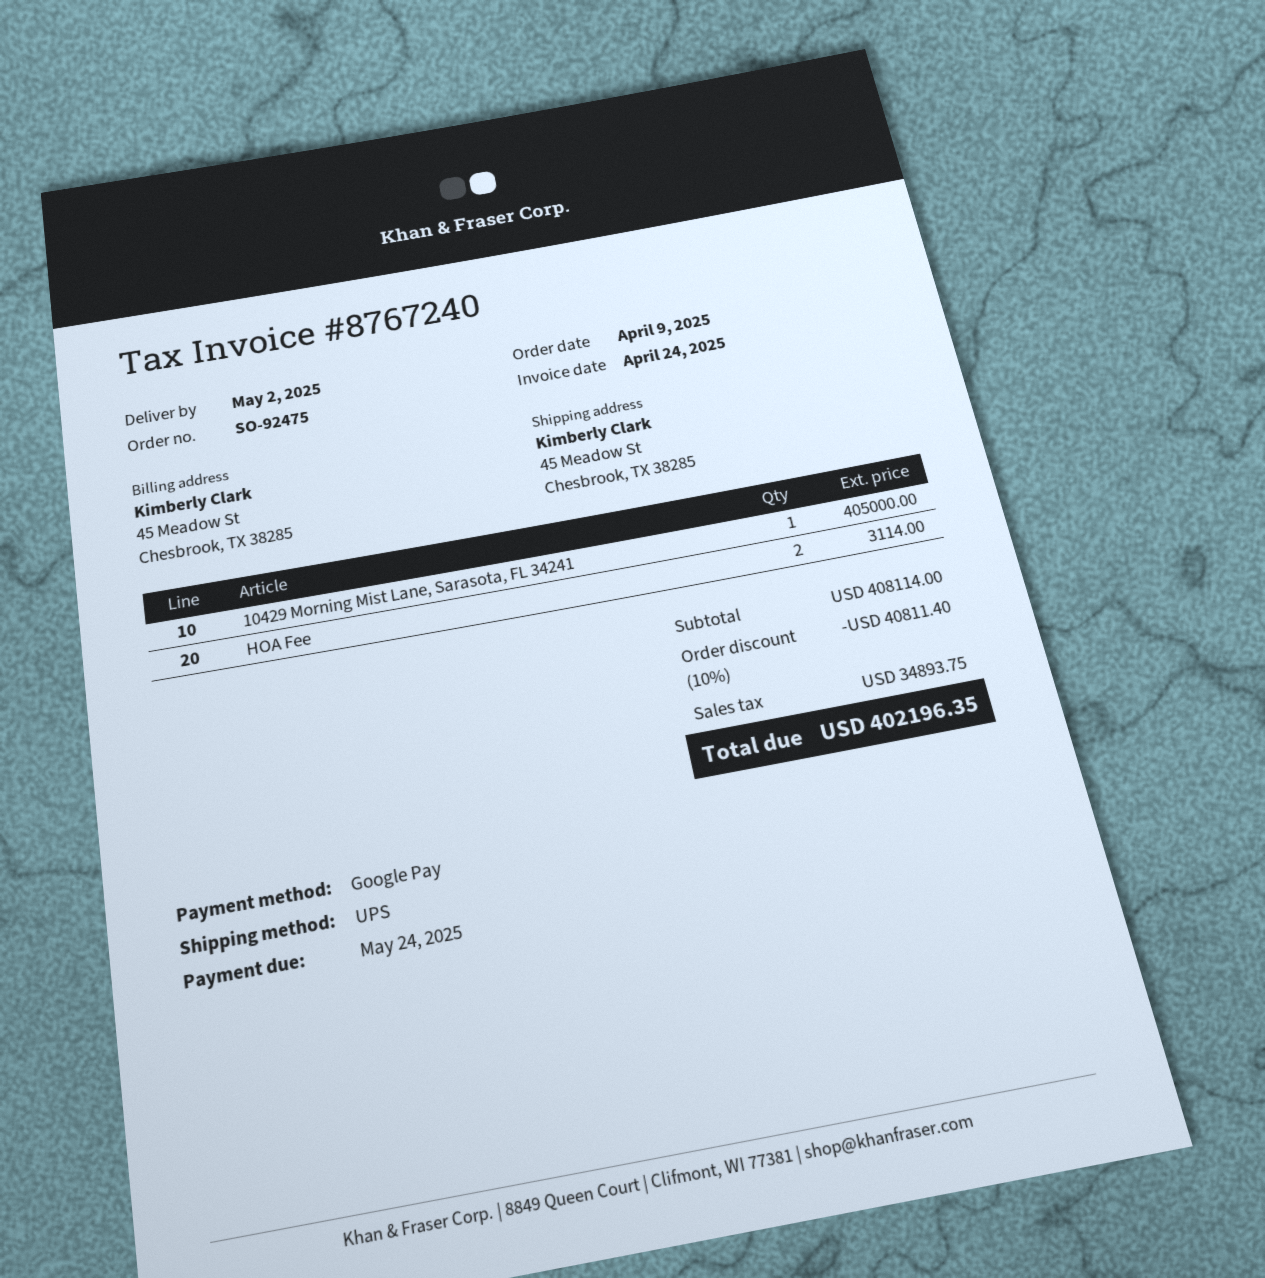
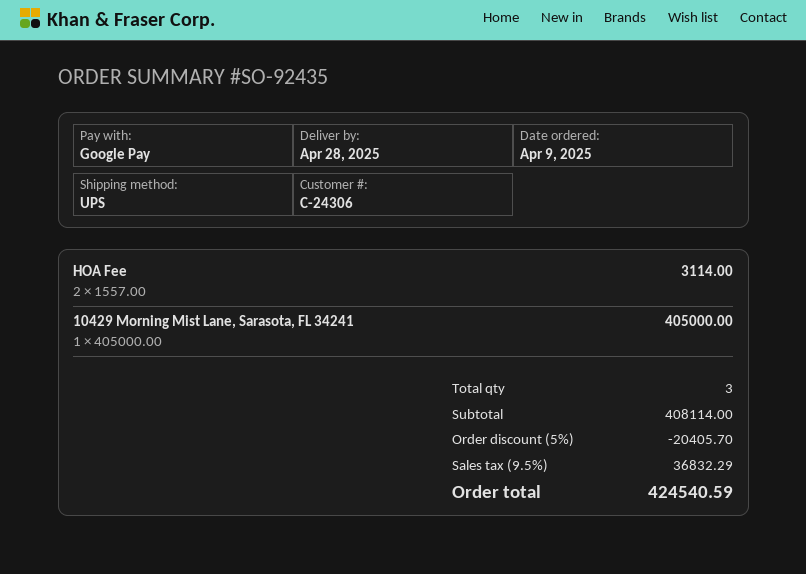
order number: SO-92475 -> SO-92435
delivery date: 2025-05-02 -> 2025-04-28
discount: 10% = 40811.40 -> 5% = 20405.70
tax: 34893.75 -> 36832.29
total: 402196.35 -> 424540.59

